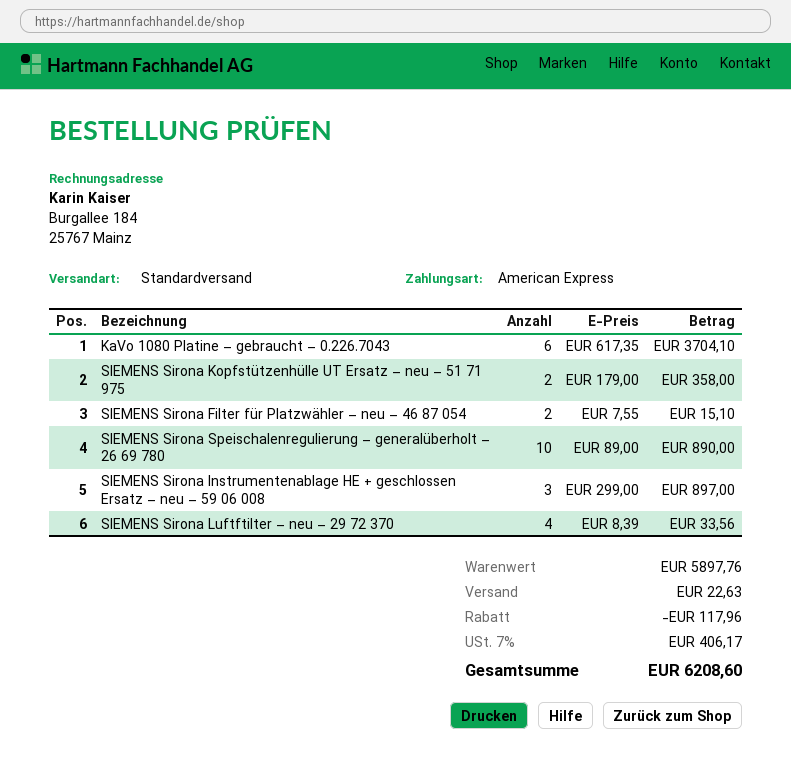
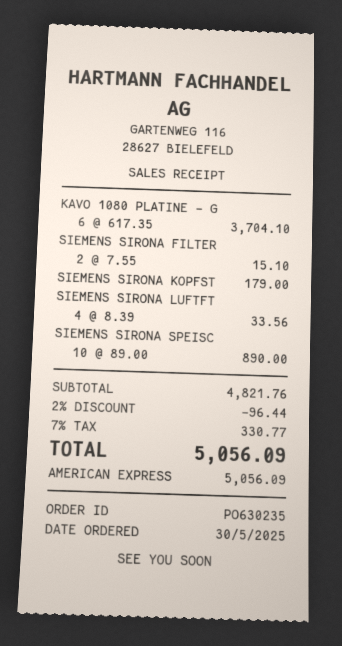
SIEMENS Sirona Kopfstützenhülle UT Ersatz – neu – 51 71 975: 2 x 179.00 = 358.00 -> 1 x 179.00 = 179.00
SIEMENS Sirona Instrumentenablage HE + geschlossen Ersatz – neu – 59 06 008: 3 x 299.00 = 897.00 -> none
subtotal: 5897.76 -> 4821.76
discount: 117.96 -> 96.44
shipping: 22.63 -> none
tax: 7% = 406.17 -> 7% = 330.77
total: 6208.60 -> 5056.09

